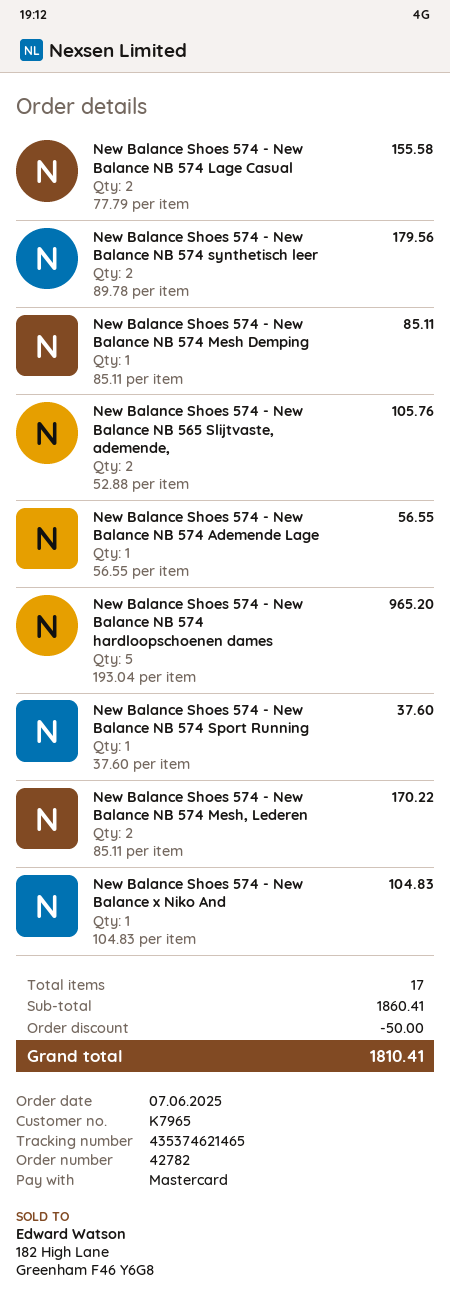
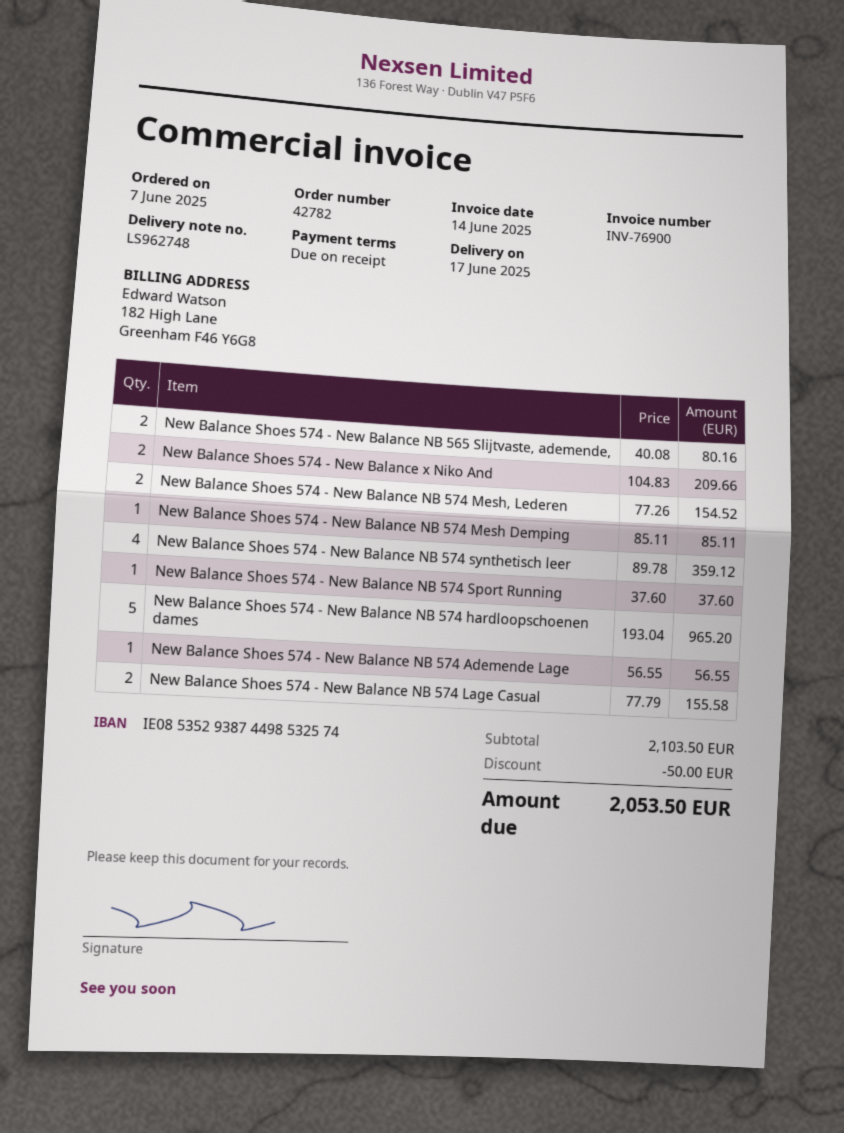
New Balance Shoes 574 - New Balance NB 574 synthetisch leer: 2 x 89.78 = 179.56 -> 4 x 89.78 = 359.12
New Balance Shoes 574 - New Balance NB 565 Slijtvaste, ademende,: 2 x 52.88 = 105.76 -> 2 x 40.08 = 80.16
New Balance Shoes 574 - New Balance NB 574 Mesh, Lederen: 2 x 85.11 = 170.22 -> 2 x 77.26 = 154.52
New Balance Shoes 574 - New Balance x Niko And: 1 x 104.83 = 104.83 -> 2 x 104.83 = 209.66
subtotal: 1860.41 -> 2103.50
total: 1810.41 -> 2053.50

